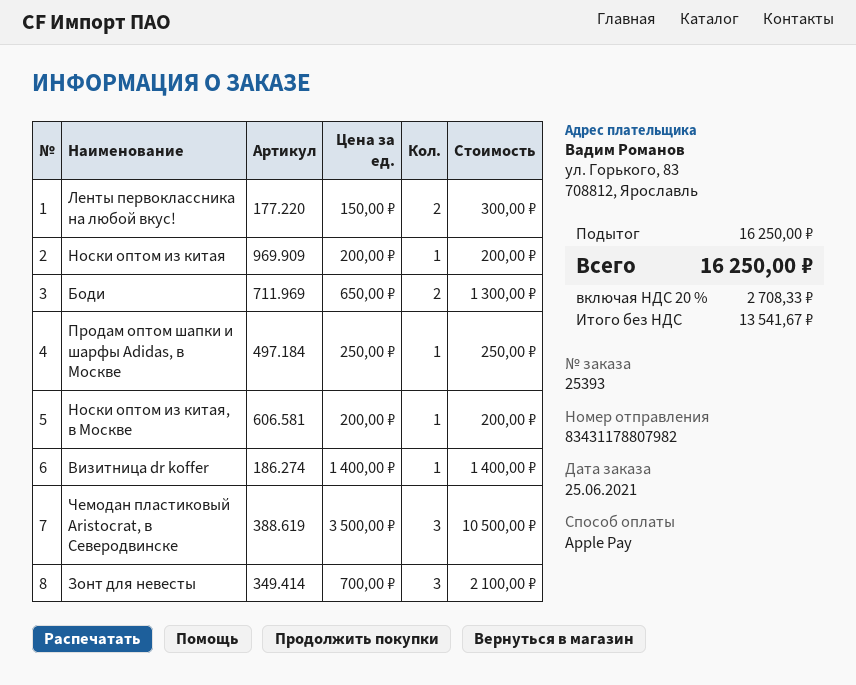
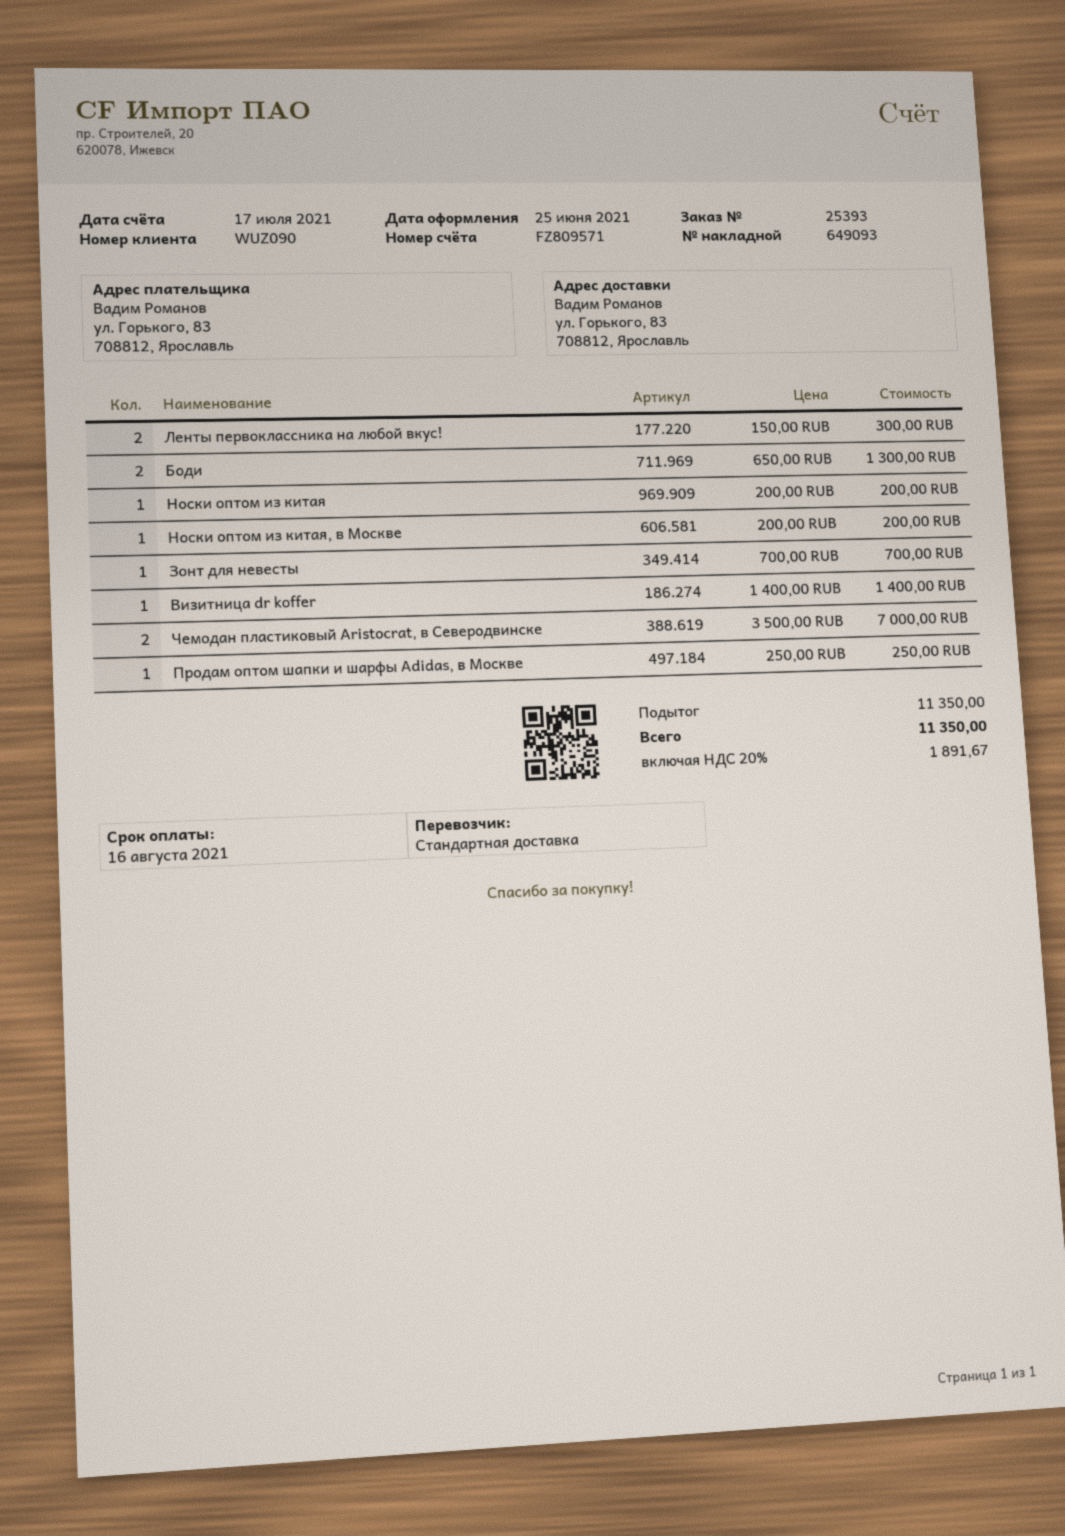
Чемодан пластиковый Aristocrat, в Северодвинске: 3 x 3500.00 = 10500.00 -> 2 x 3500.00 = 7000.00
Зонт для невесты: 3 x 700.00 = 2100.00 -> 1 x 700.00 = 700.00
subtotal: 16250.00 -> 11350.00
tax: 20% = 2708.33 -> 20% = 1891.67
total: 16250.00 -> 11350.00

